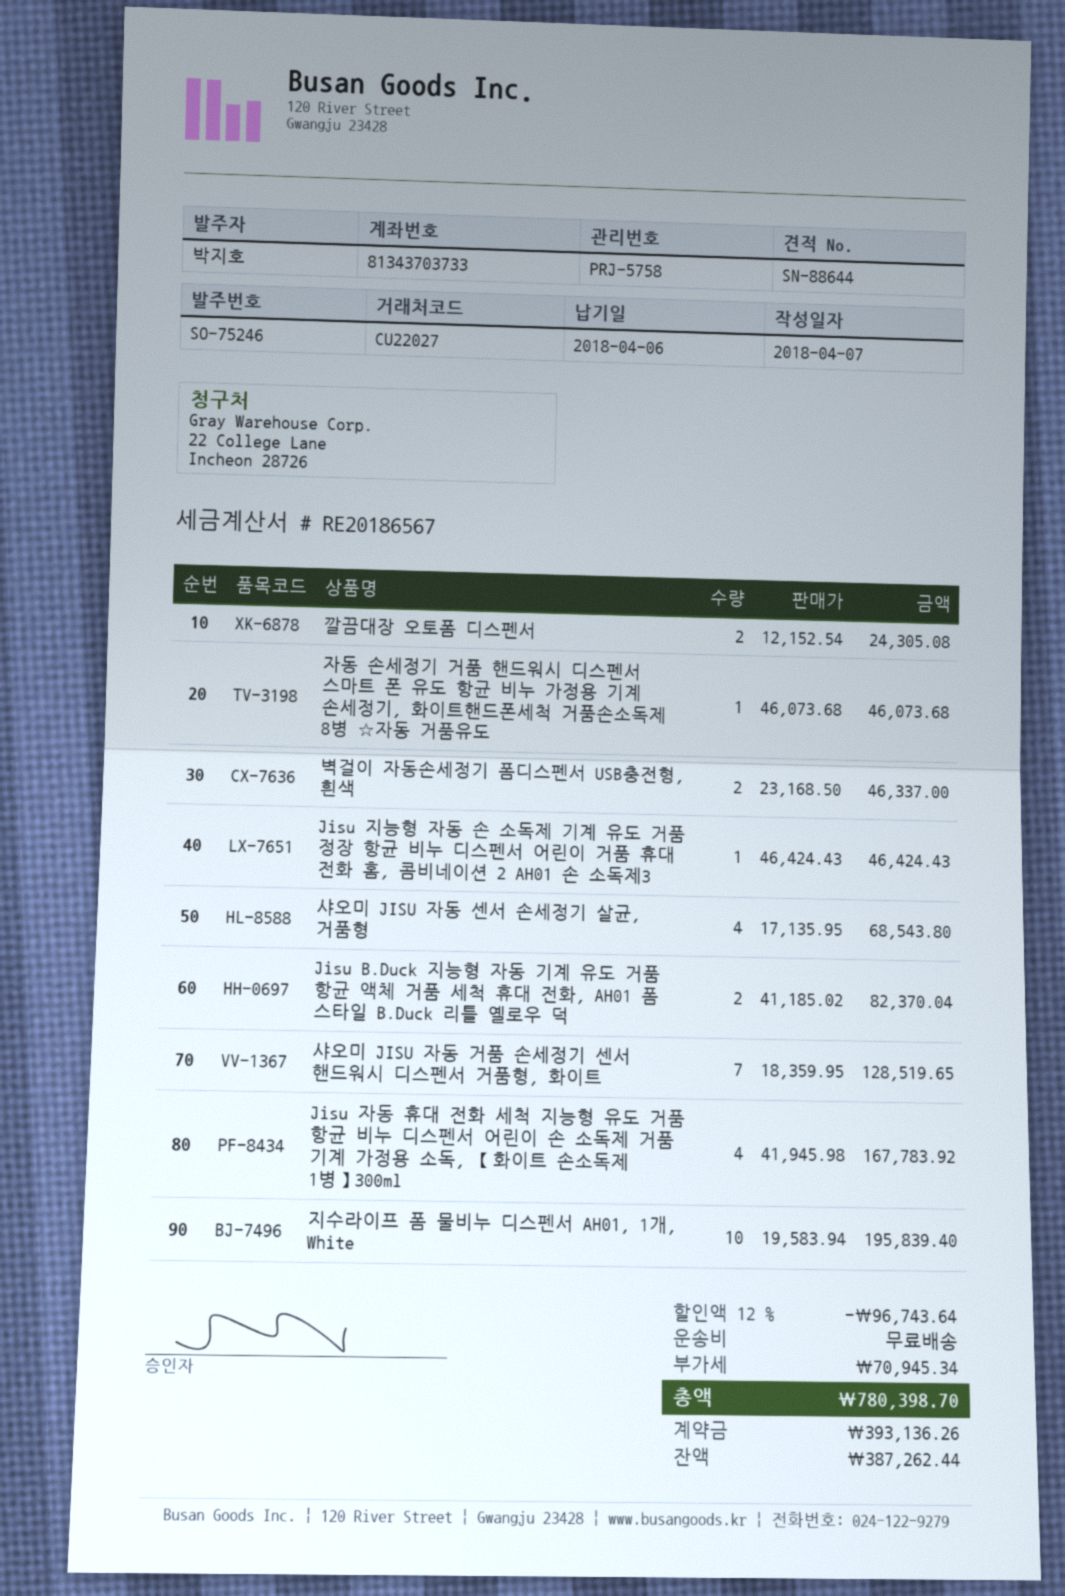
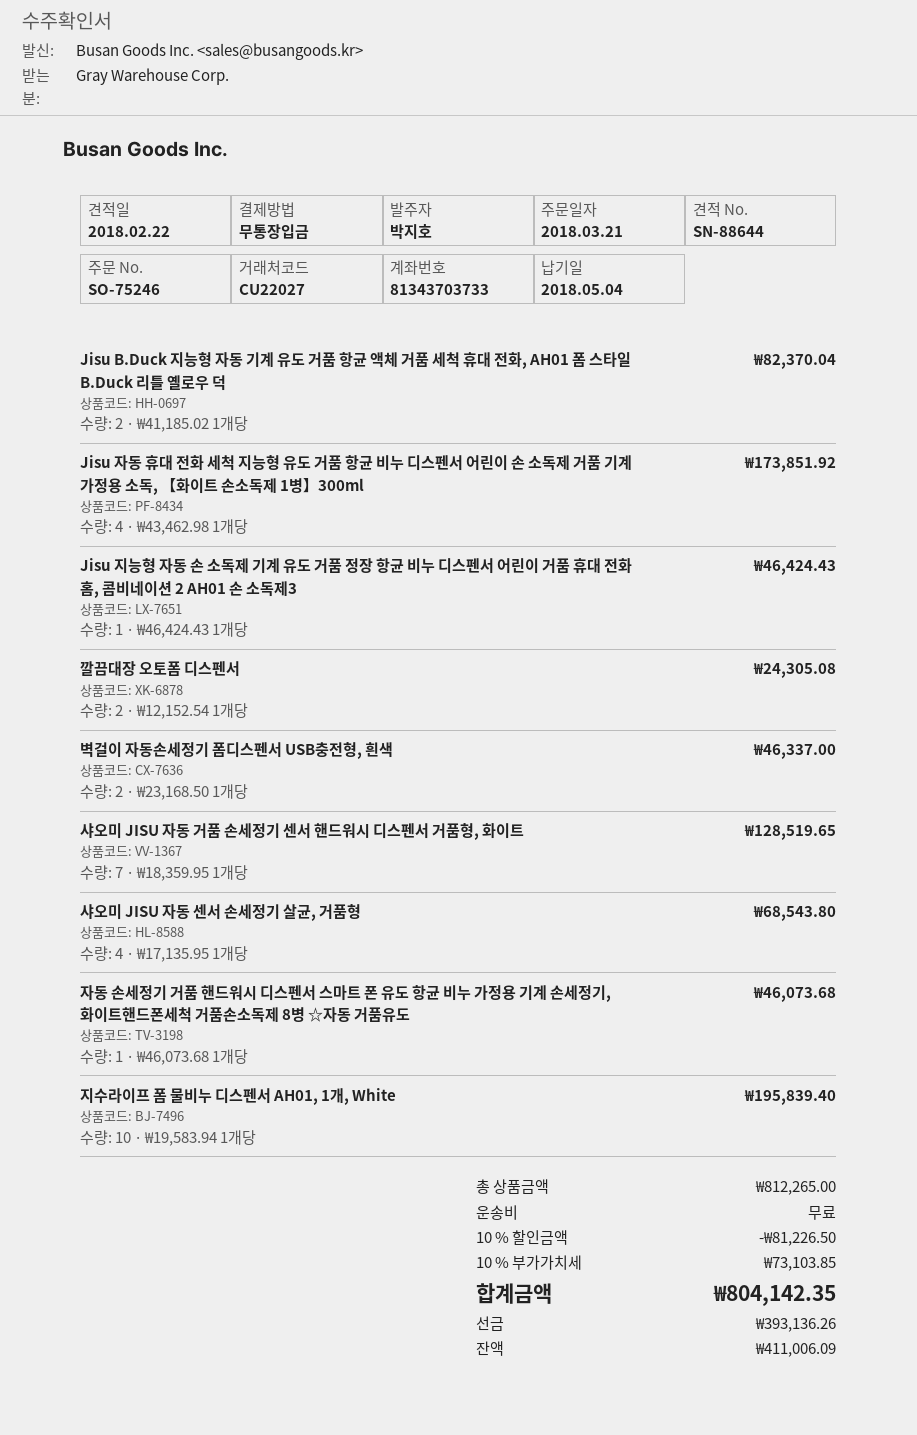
delivery date: 2018-04-06 -> 2018-05-04
Jisu 자동 휴대 전화 세척 지능형 유도 거품 항균 비누 디스펜서 어린이 손 소독제 거품 기계 가정용 소독, 【화이트 손소독제 1병】300ml: 4 x 41945.98 = 167783.92 -> 4 x 43462.98 = 173851.92
discount: 12% = 96743.64 -> 10% = 81226.50
tax: 70945.34 -> 73103.85
total: 780398.70 -> 804142.35
balance: 387262.44 -> 411006.09

